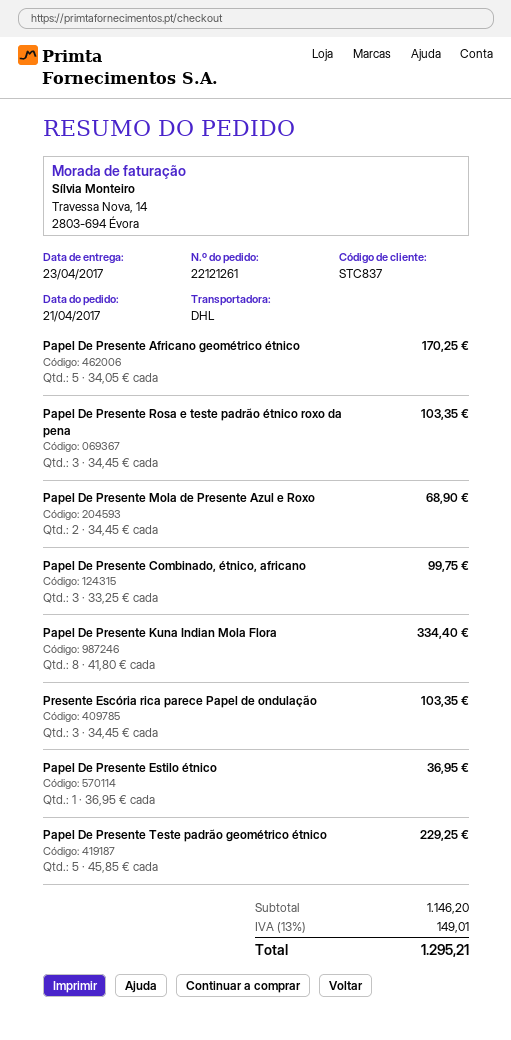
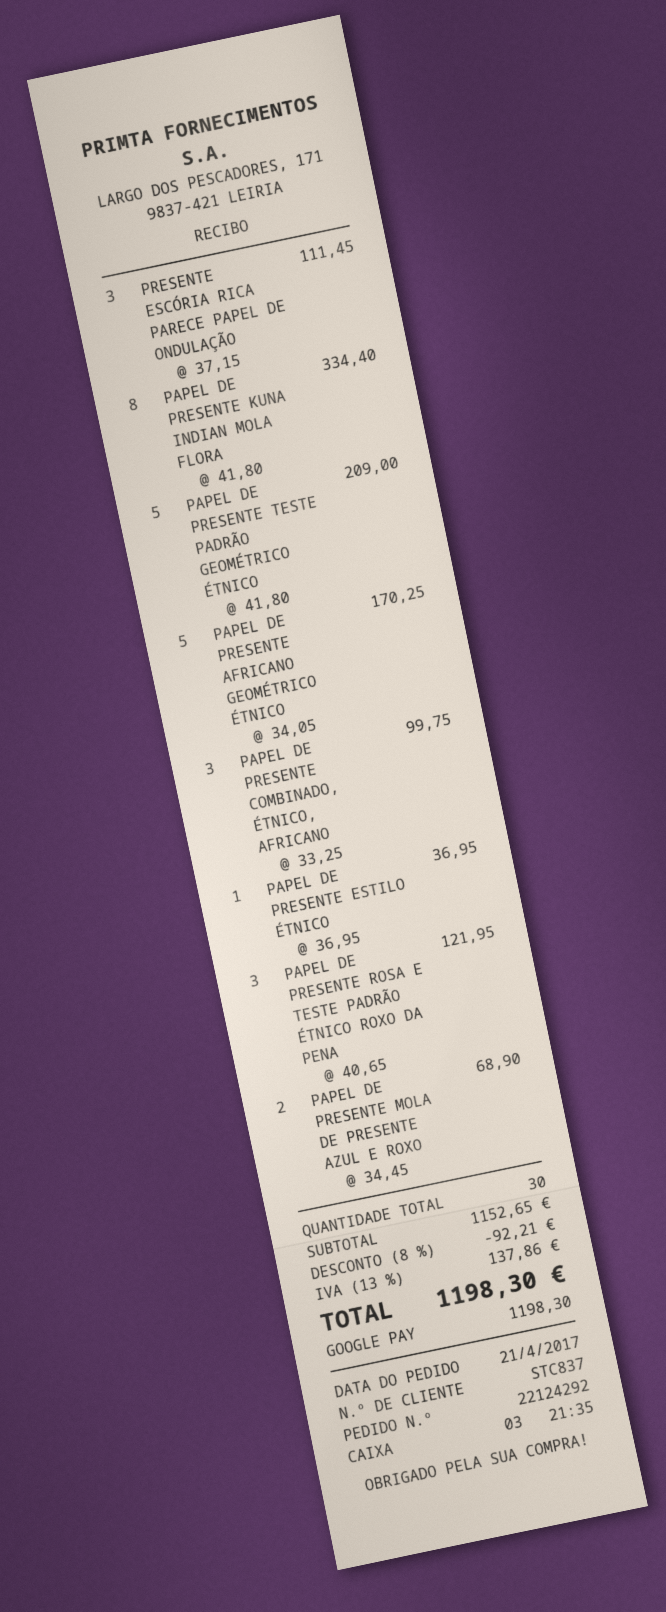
order number: 22121261 -> 22124292
Papel De Presente Rosa e teste padrão étnico roxo da pena: 3 x 34.45 = 103.35 -> 3 x 40.65 = 121.95
Presente Escória rica parece Papel de ondulação: 3 x 34.45 = 103.35 -> 3 x 37.15 = 111.45
Papel De Presente Teste padrão geométrico étnico: 5 x 45.85 = 229.25 -> 5 x 41.80 = 209.00
subtotal: 1146.20 -> 1152.65
discount: none -> 8% = 92.21
tax: 13% = 149.01 -> 13% = 137.86
total: 1295.21 -> 1198.30

